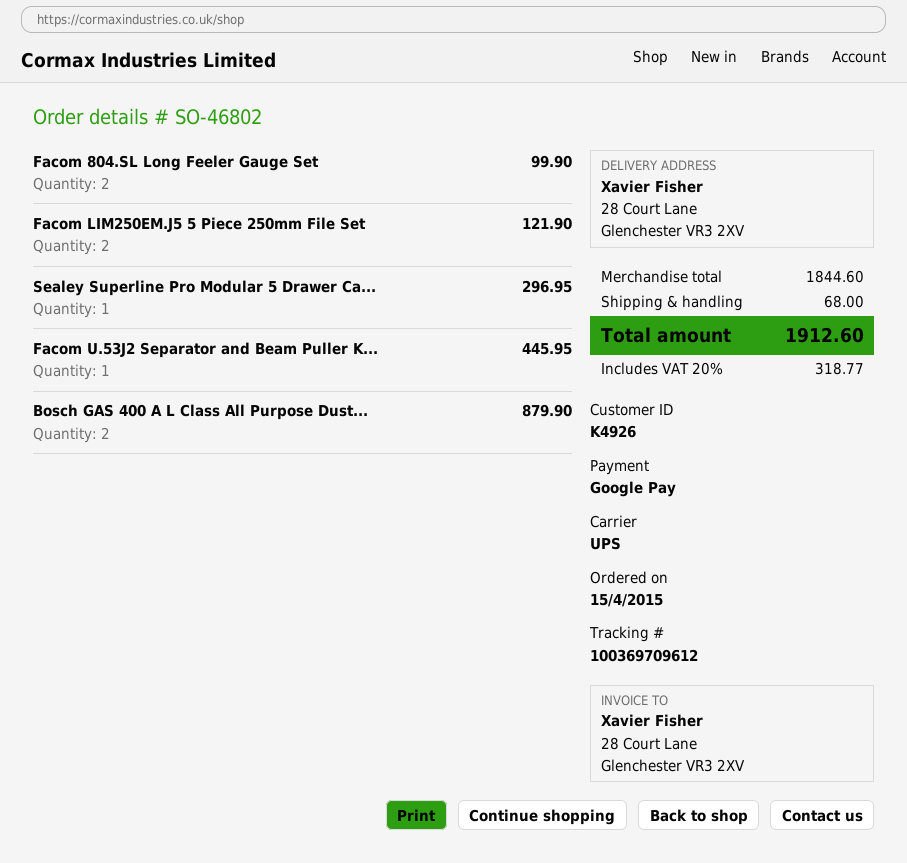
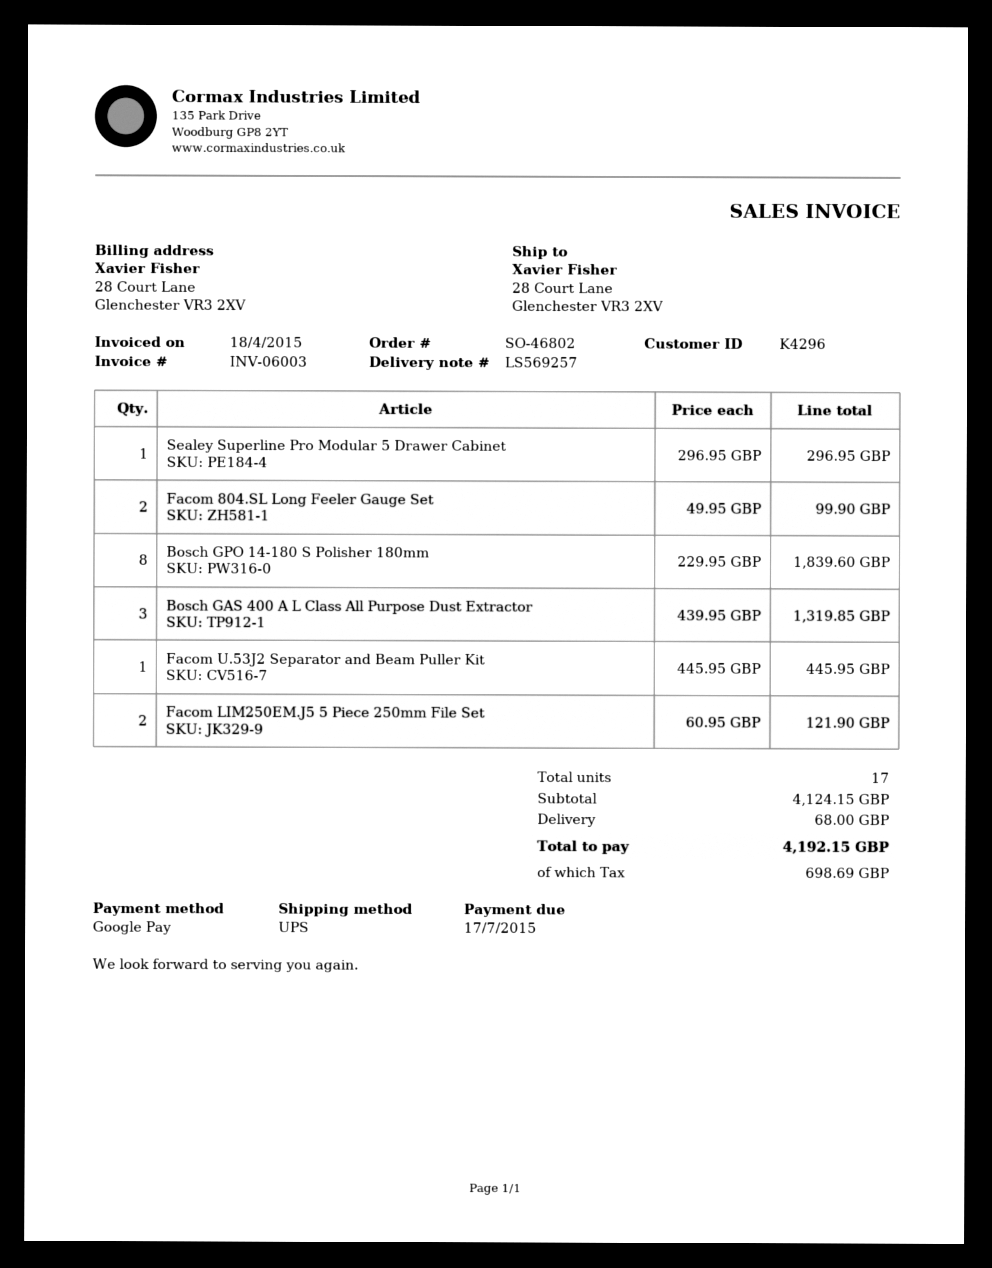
customer number: K4926 -> K4296
Bosch GAS 400 A L Class All Purpose Dust...: 2 for 879.90 -> 3 for 1319.85
Bosch GPO 14-180 S Polisher 180mm: none -> 8 for 1839.60
subtotal: 1844.60 -> 4124.15
tax: 318.77 -> 698.69
total: 1912.60 -> 4192.15

